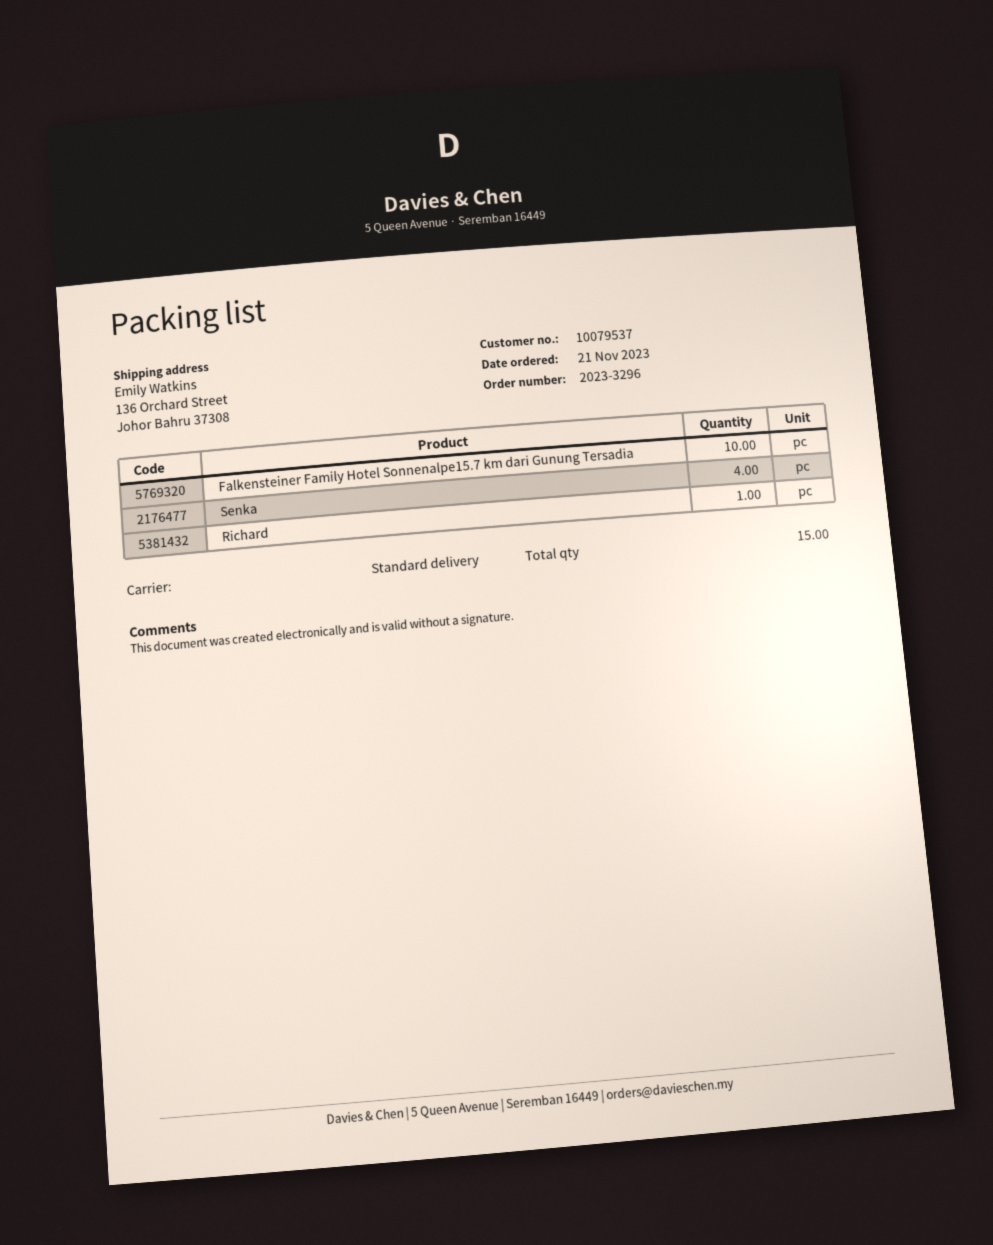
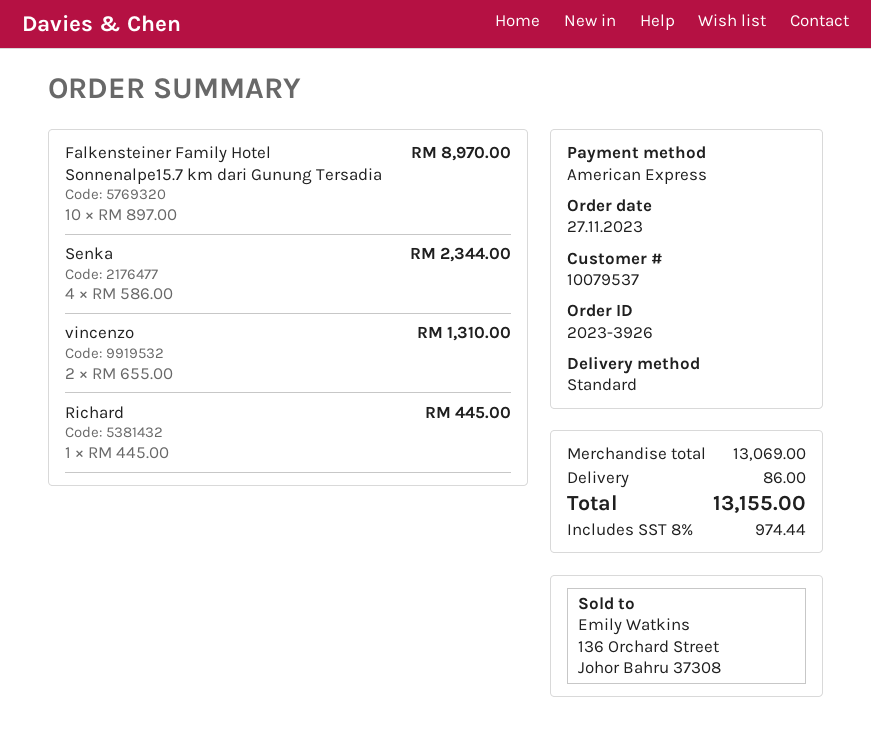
order number: 2023-3296 -> 2023-3926
order date: 2023-11-21 -> 2023-11-27
vincenzo: none -> 2

